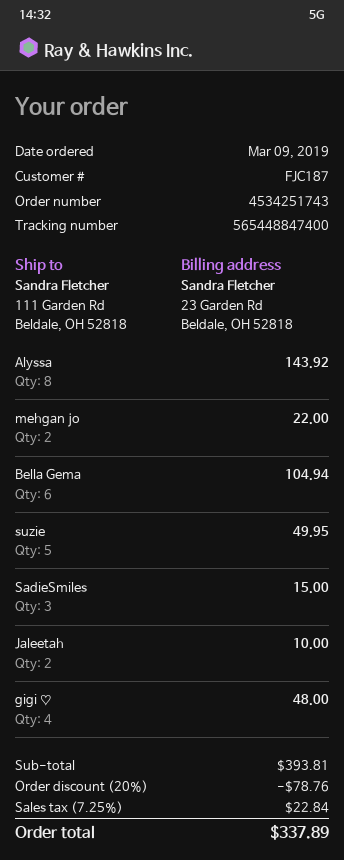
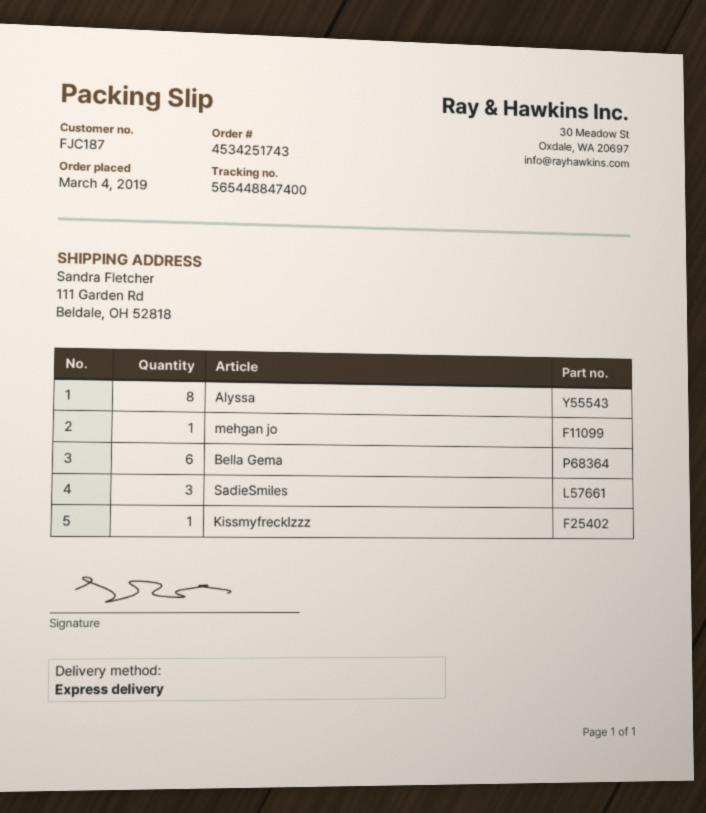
order date: 2019-03-09 -> 2019-03-04
mehgan jo: 2 -> 1
suzie: 5 -> none
Jaleetah: 2 -> none
gigi ♡: 4 -> none
Kissmyfrecklzzz: none -> 1

